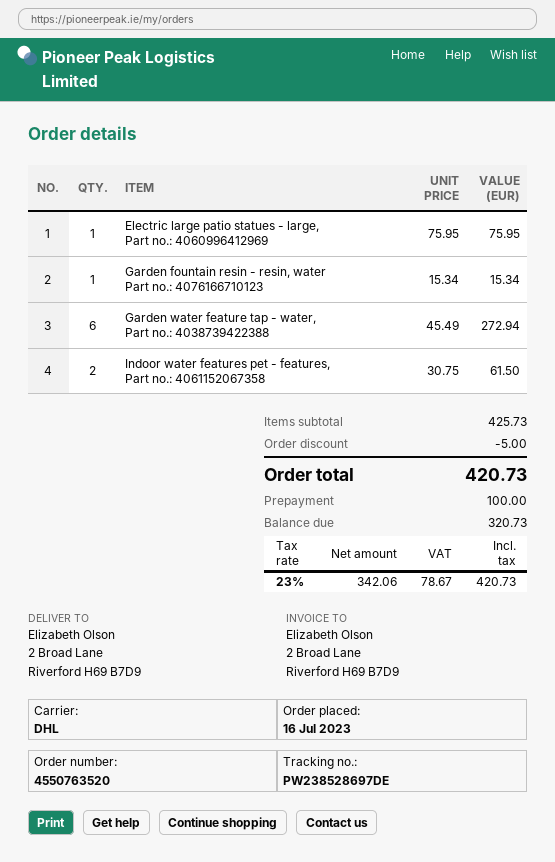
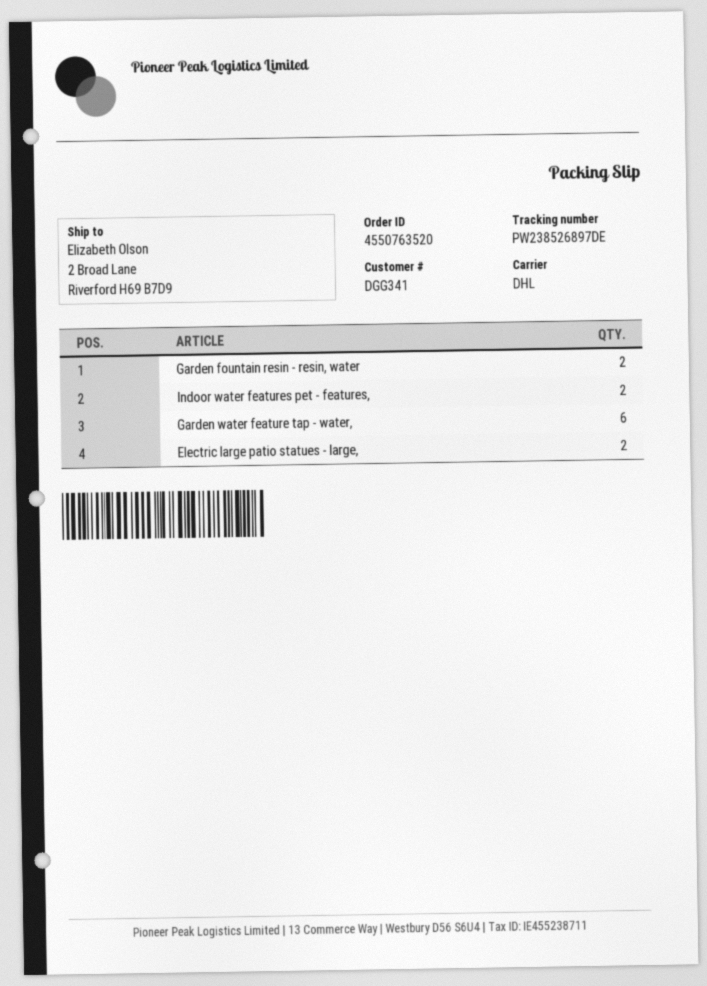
tracking number: PW238528697DE -> PW238526897DE
Electric large patio statues - large,: 1 -> 2
Garden fountain resin - resin, water: 1 -> 2

